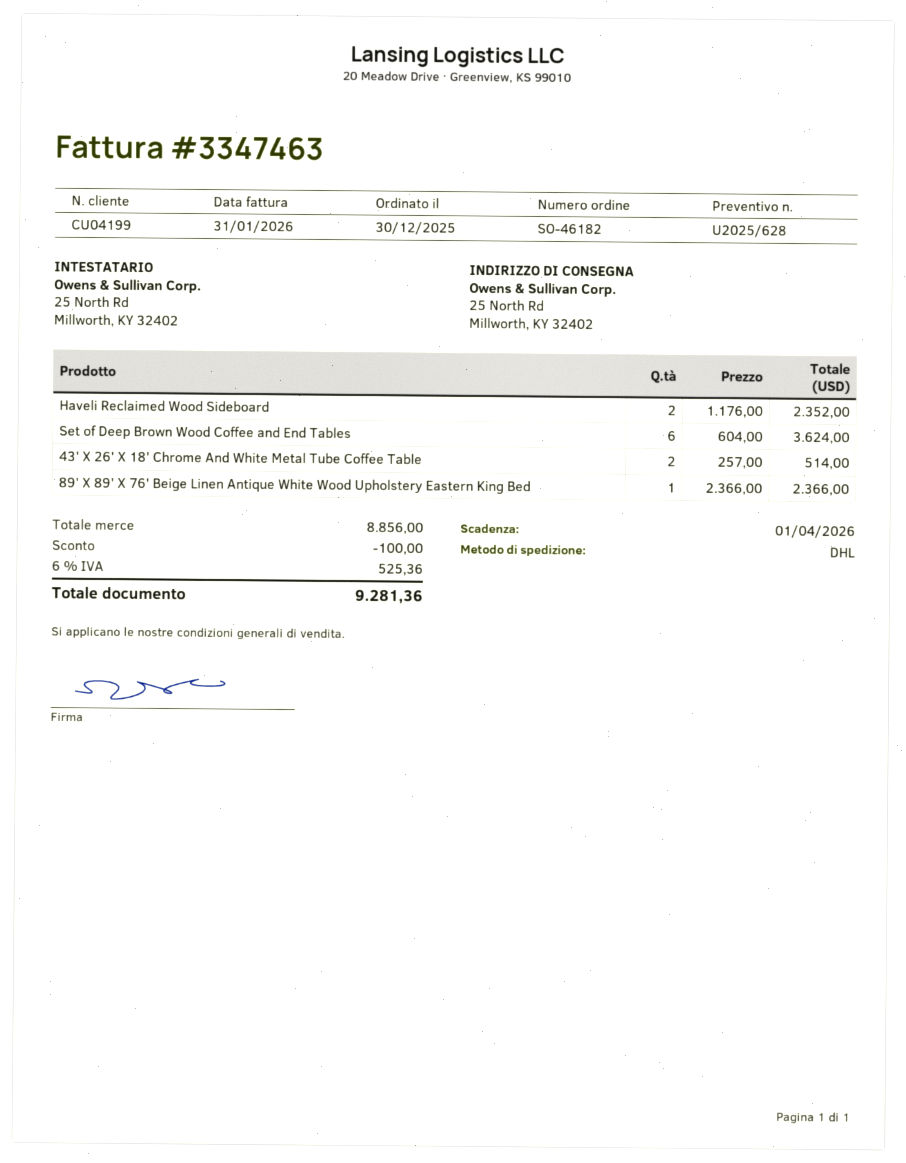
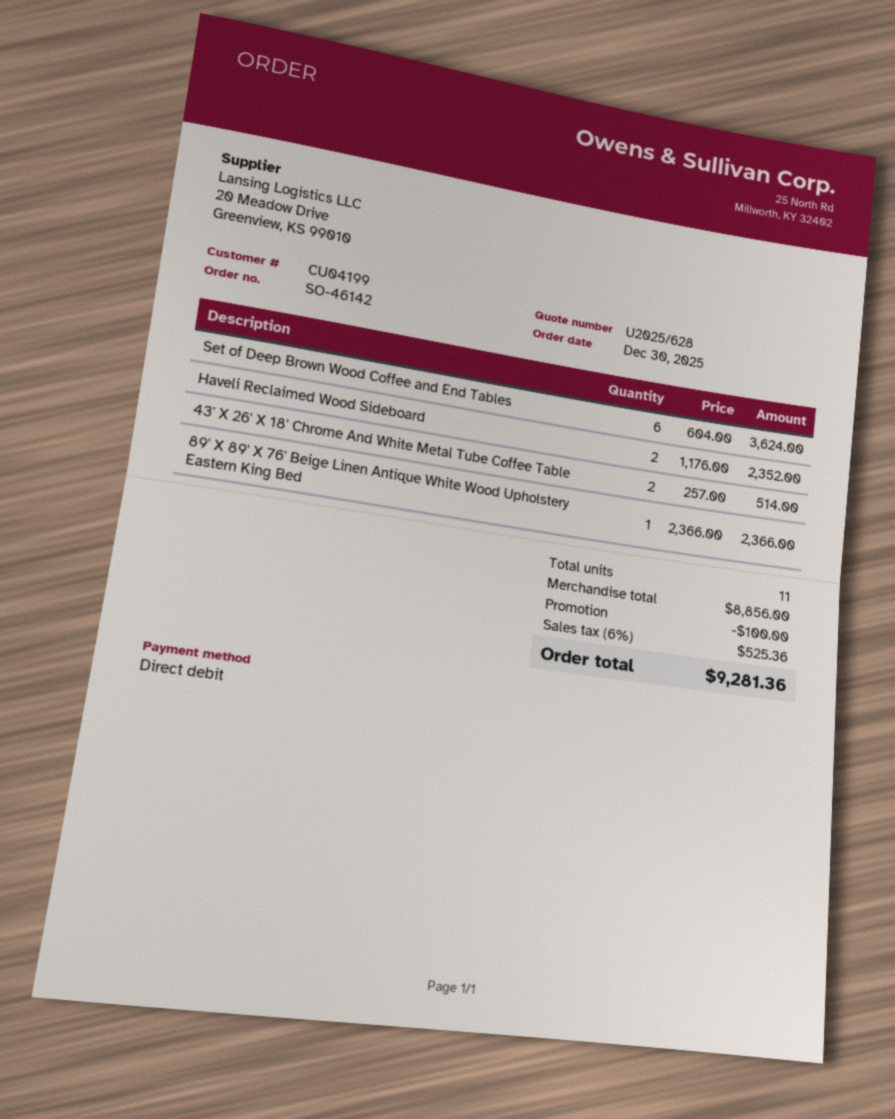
order number: SO-46182 -> SO-46142

